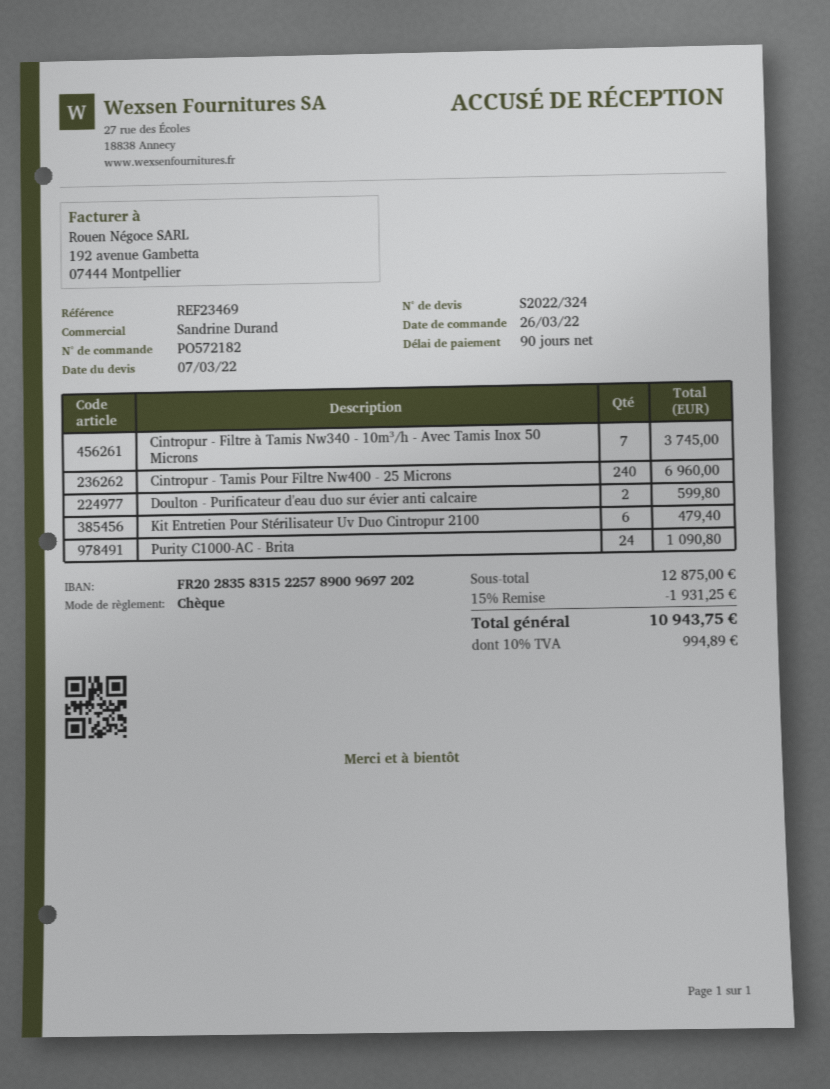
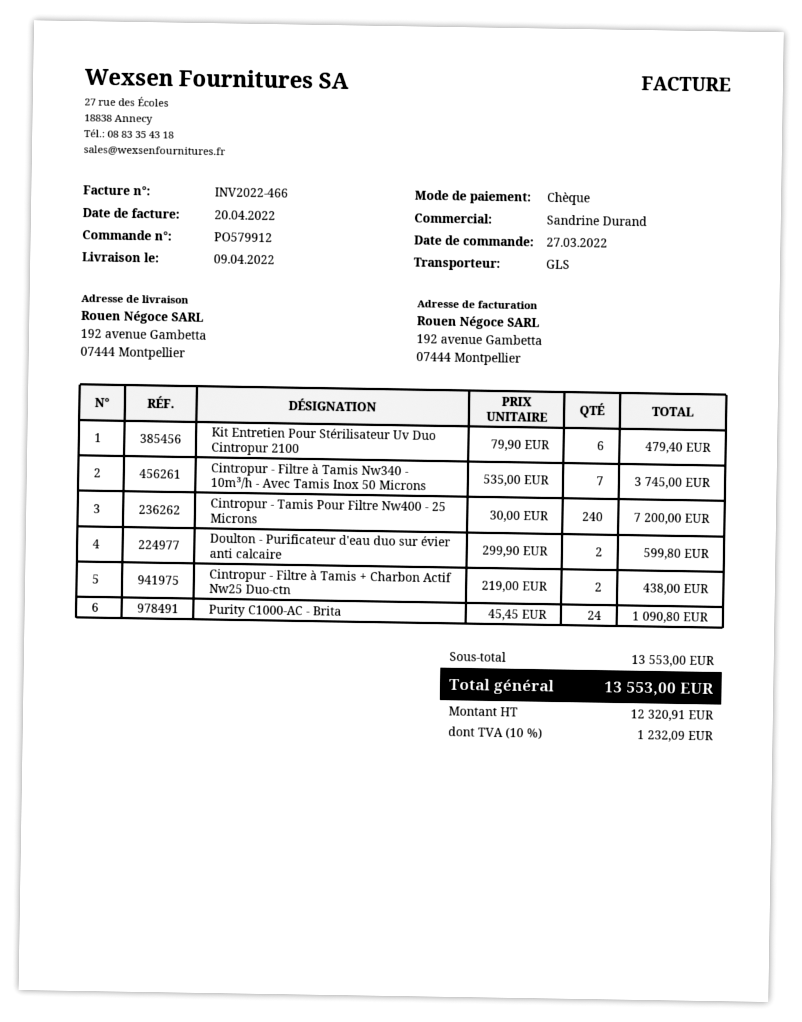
order number: PO572182 -> PO579912
order date: 2022-03-26 -> 2022-03-27
Cintropur - Tamis Pour Filtre Nw400 - 25 Microns: 240 for 6960.00 -> 240 for 7200.00
Cintropur - Filtre à Tamis + Charbon Actif Nw25 Duo-ctn: none -> 2 for 438.00
subtotal: 12875.00 -> 13553.00
discount: 15% = 1931.25 -> none
tax: 10% = 994.89 -> 10% = 1232.09
total: 10943.75 -> 13553.00

